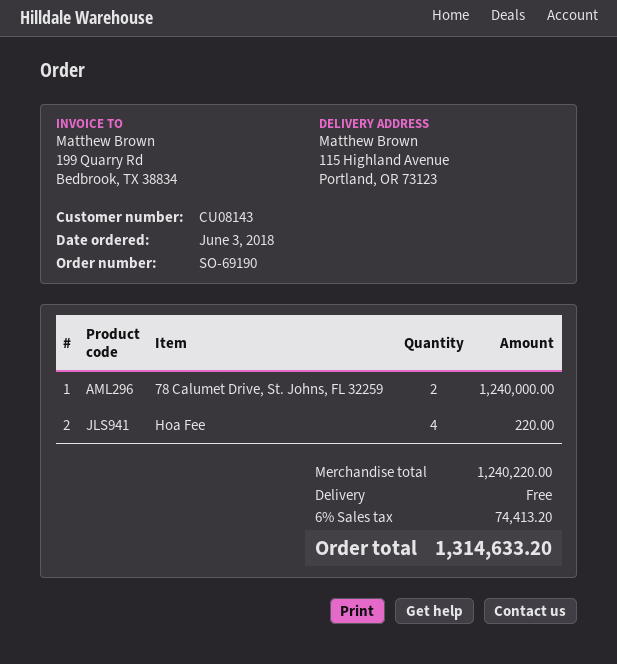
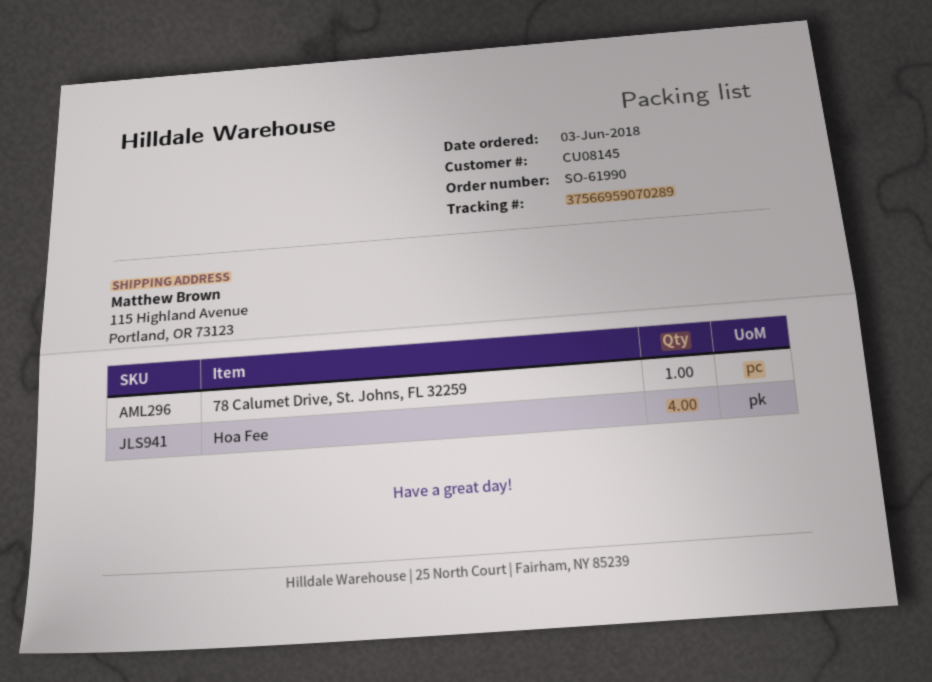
order number: SO-69190 -> SO-61990
customer number: CU08143 -> CU08145
78 Calumet Drive, St. Johns, FL 32259: 2 -> 1

